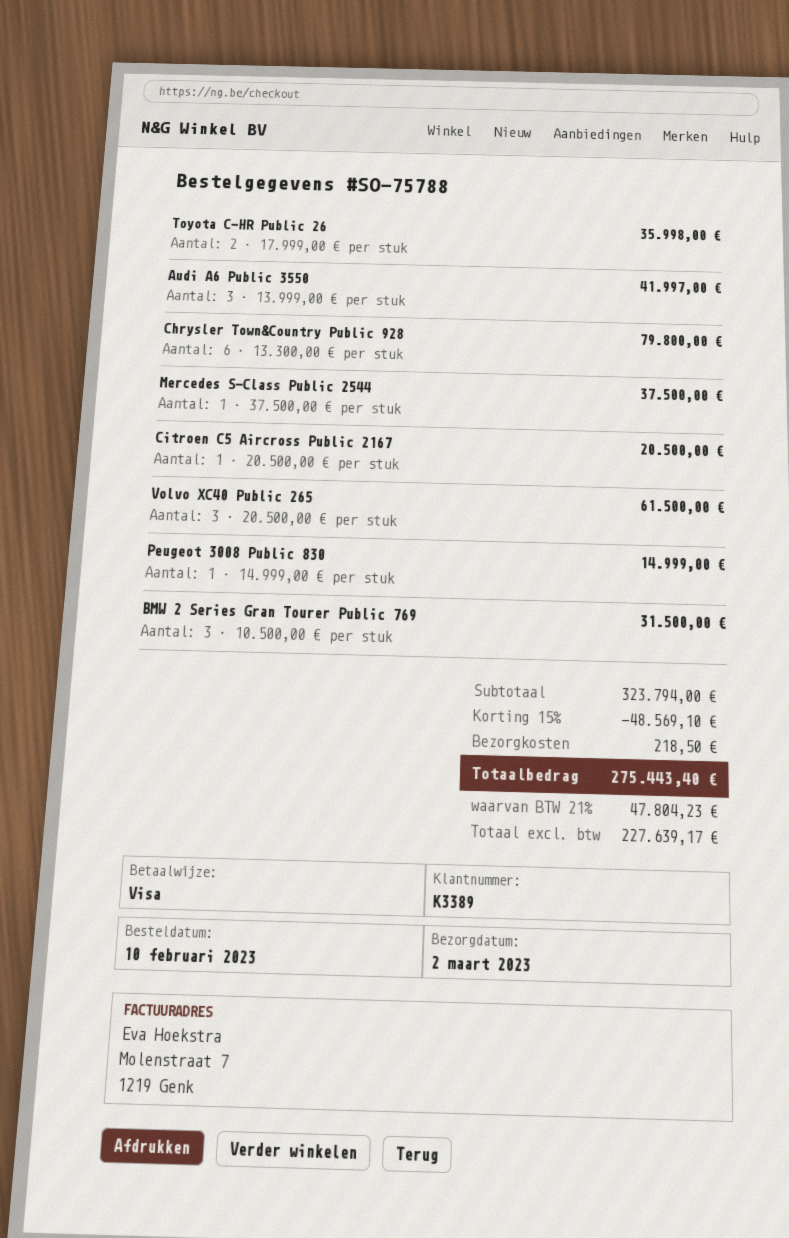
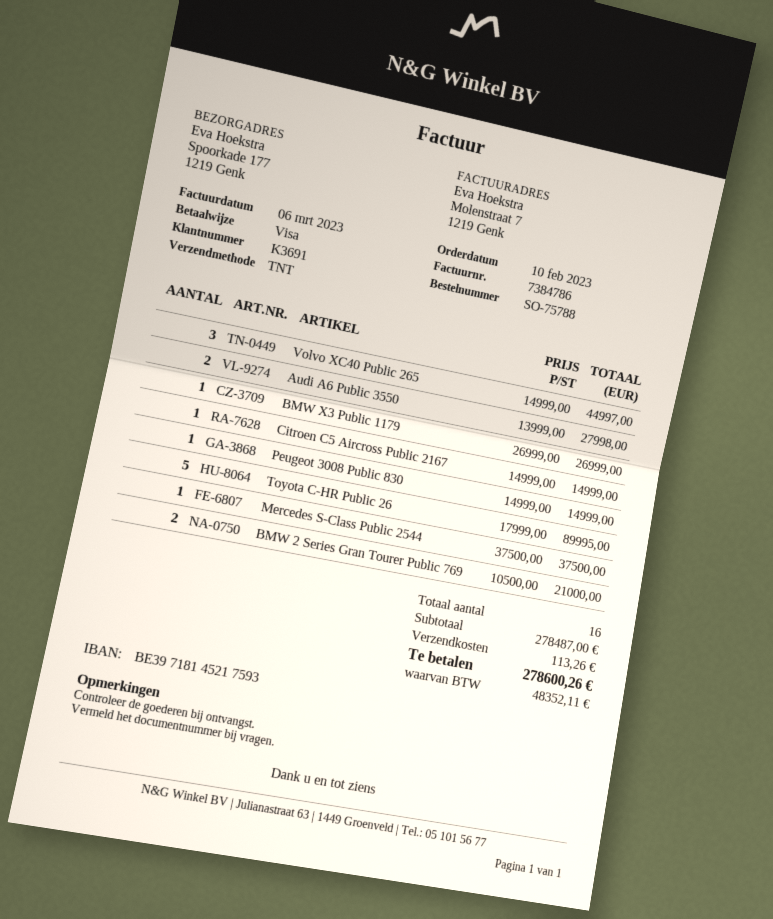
customer number: K3389 -> K3691
Toyota C-HR Public 26: 2 x 17999.00 = 35998.00 -> 5 x 17999.00 = 89995.00
Audi A6 Public 3550: 3 x 13999.00 = 41997.00 -> 2 x 13999.00 = 27998.00
Chrysler Town&Country Public 928: 6 x 13300.00 = 79800.00 -> none
Citroen C5 Aircross Public 2167: 1 x 20500.00 = 20500.00 -> 1 x 14999.00 = 14999.00
Volvo XC40 Public 265: 3 x 20500.00 = 61500.00 -> 3 x 14999.00 = 44997.00
BMW 2 Series Gran Tourer Public 769: 3 x 10500.00 = 31500.00 -> 2 x 10500.00 = 21000.00
BMW X3 Public 1179: none -> 1 x 26999.00 = 26999.00
subtotal: 323794.00 -> 278487.00
discount: 15% = 48569.10 -> none
shipping: 218.50 -> 113.26
tax: 47804.23 -> 48352.11
total: 275443.40 -> 278600.26

